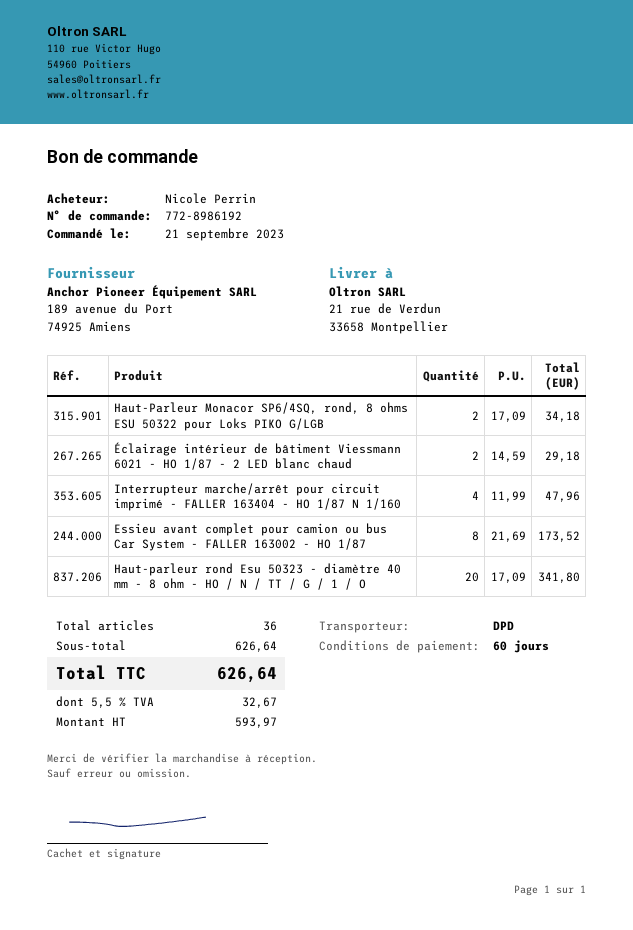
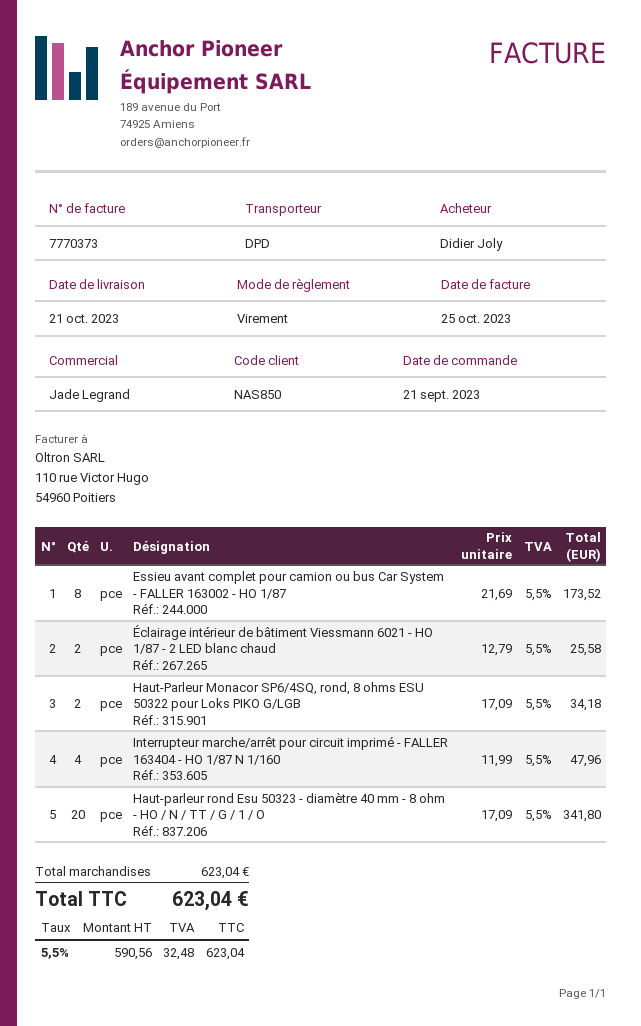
ordered by: Nicole Perrin -> Didier Joly
Éclairage intérieur de bâtiment Viessmann 6021 - HO 1/87 - 2 LED blanc chaud: 2 x 14.59 = 29.18 -> 2 x 12.79 = 25.58
subtotal: 626.64 -> 623.04
net: 593.97 -> 590.56
tax: 5.5% = 32.67 -> 5.5% = 32.48
total: 626.64 -> 623.04

